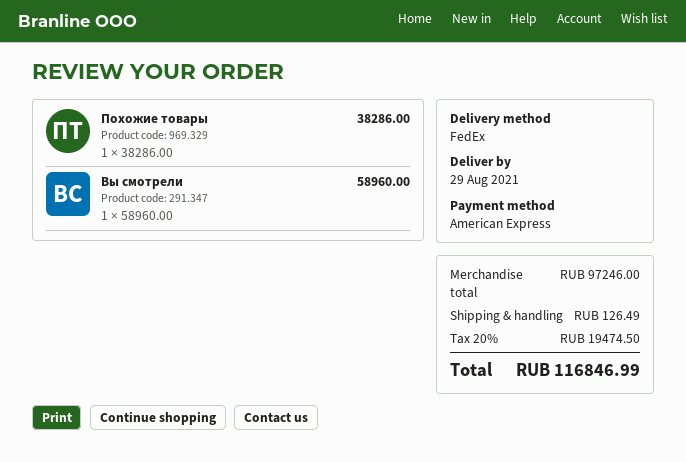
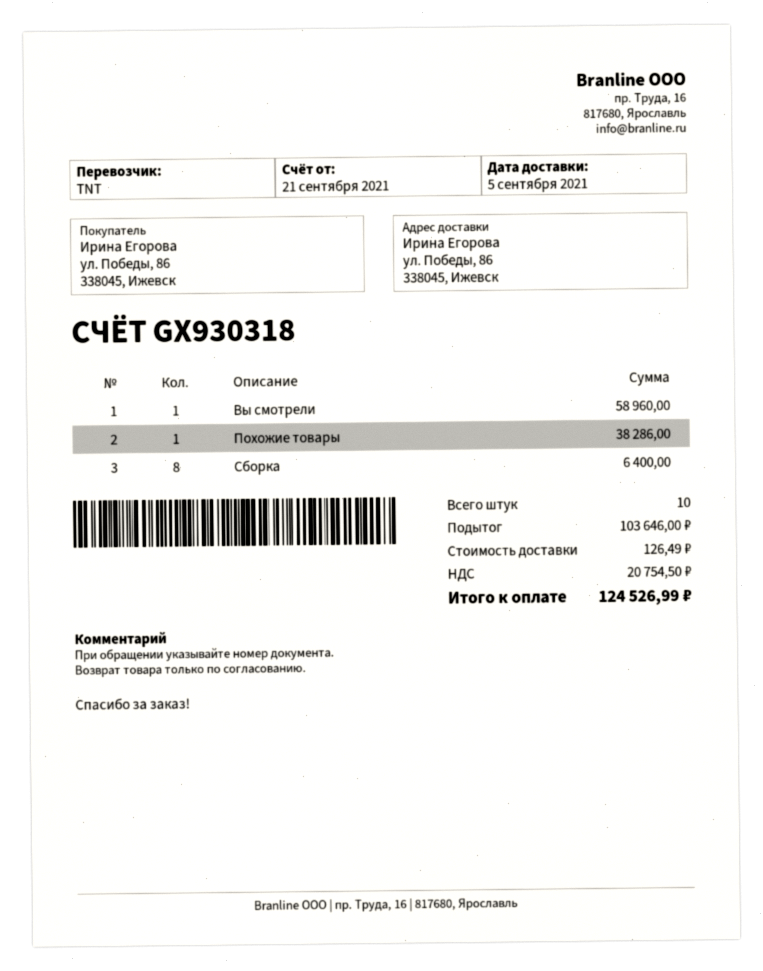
delivery date: 2021-08-29 -> 2021-09-05
shipping method: FedEx -> TNT
Сборка: none -> 8 for 6400.00
subtotal: 97246.00 -> 103646.00
tax: 19474.50 -> 20754.50
total: 116846.99 -> 124526.99

